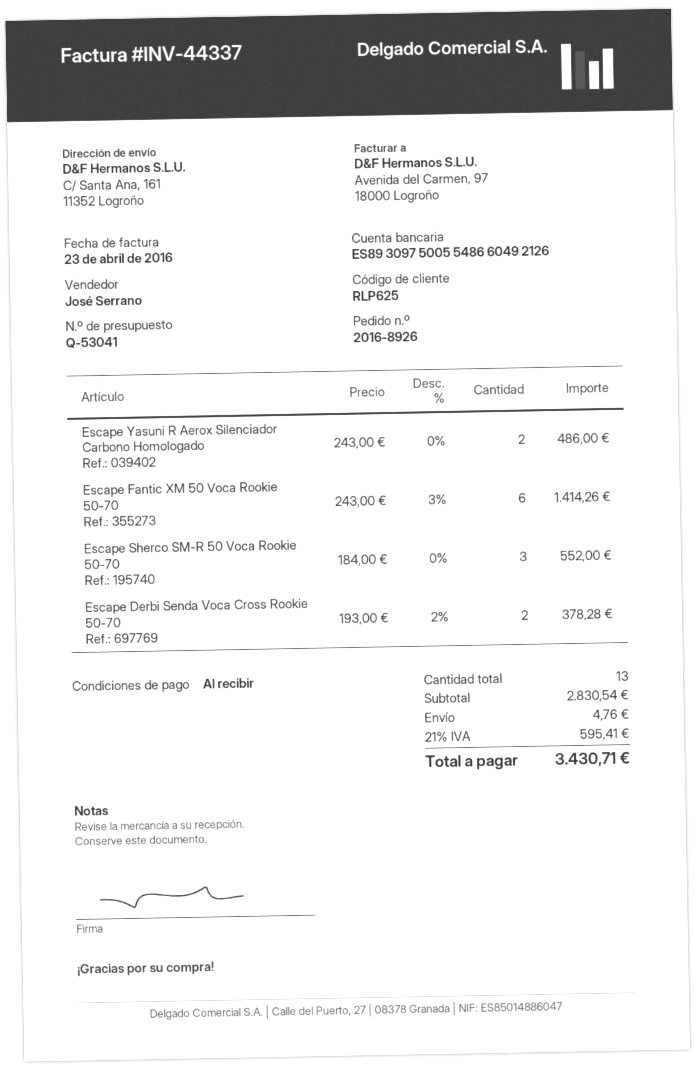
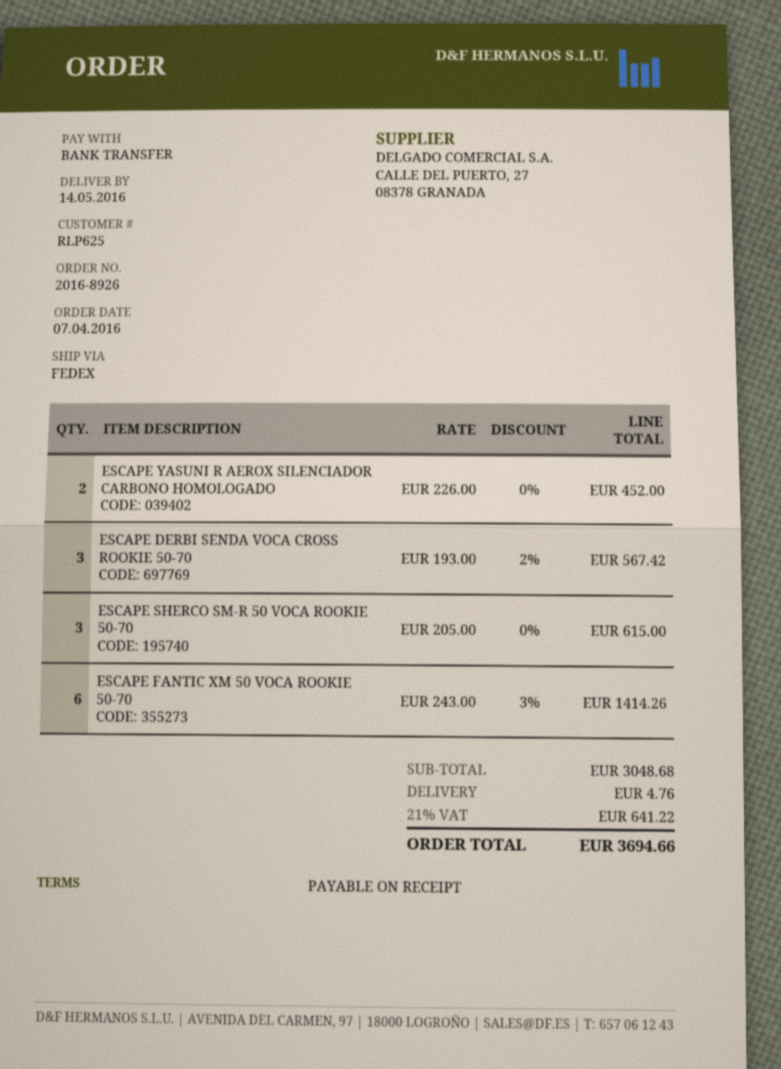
Escape Yasuni R Aerox Silenciador Carbono Homologado: 2 x 243.00 = 486.00 -> 2 x 226.00 = 452.00
Escape Sherco SM-R 50 Voca Rookie 50-70: 3 x 184.00 = 552.00 -> 3 x 205.00 = 615.00
Escape Derbi Senda Voca Cross Rookie 50-70: 2 x 193.00 - 2% = 378.28 -> 3 x 193.00 - 2% = 567.42
subtotal: 2830.54 -> 3048.68
tax: 21% = 595.41 -> 21% = 641.22
total: 3430.71 -> 3694.66

